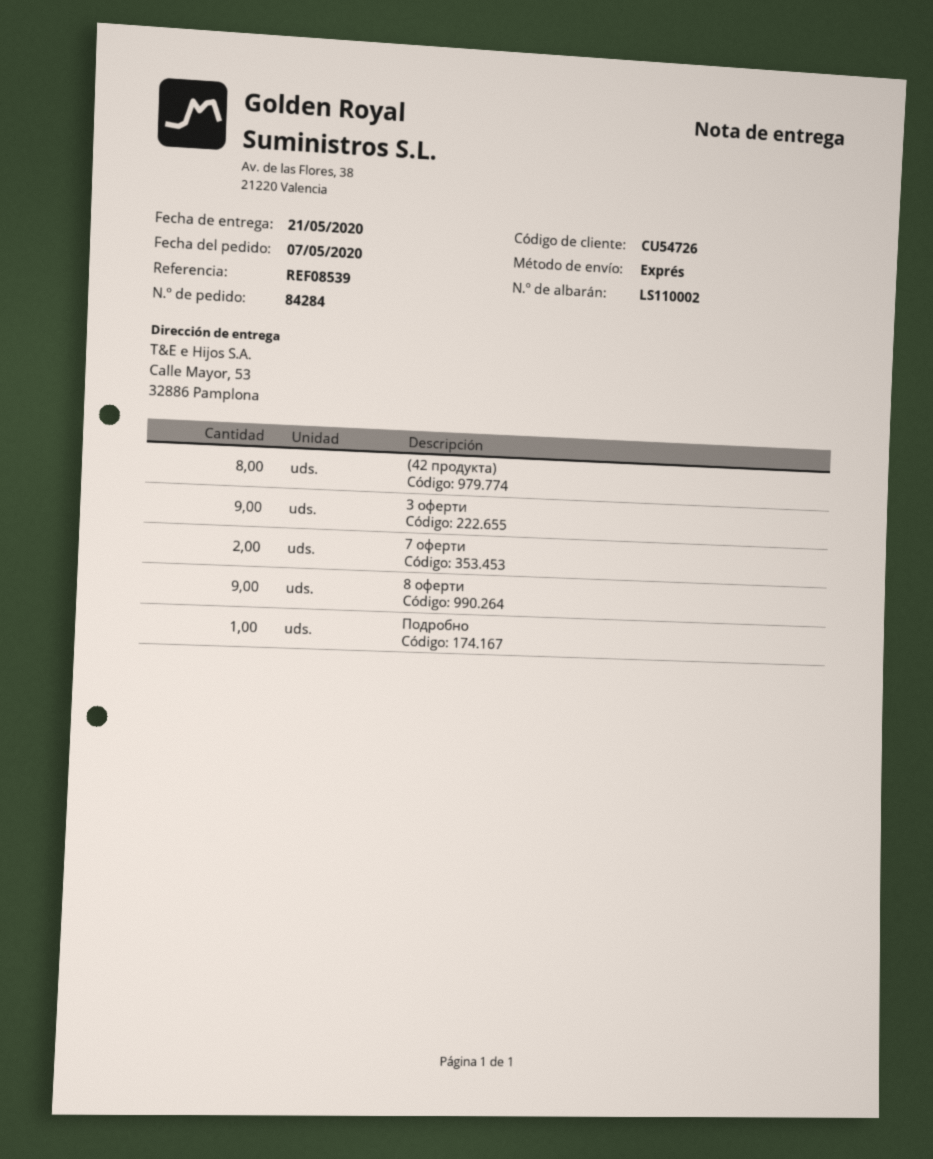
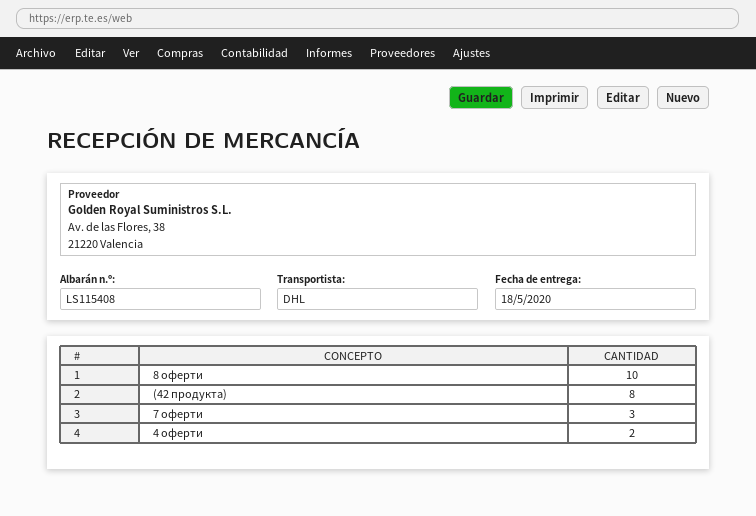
delivery note number: LS110002 -> LS115408
delivery date: 2020-05-21 -> 2020-05-18
shipping method: express -> DHL
3 оферти: 9 -> none
7 оферти: 2 -> 3
8 оферти: 9 -> 10
Подробно: 1 -> none
4 оферти: none -> 2

